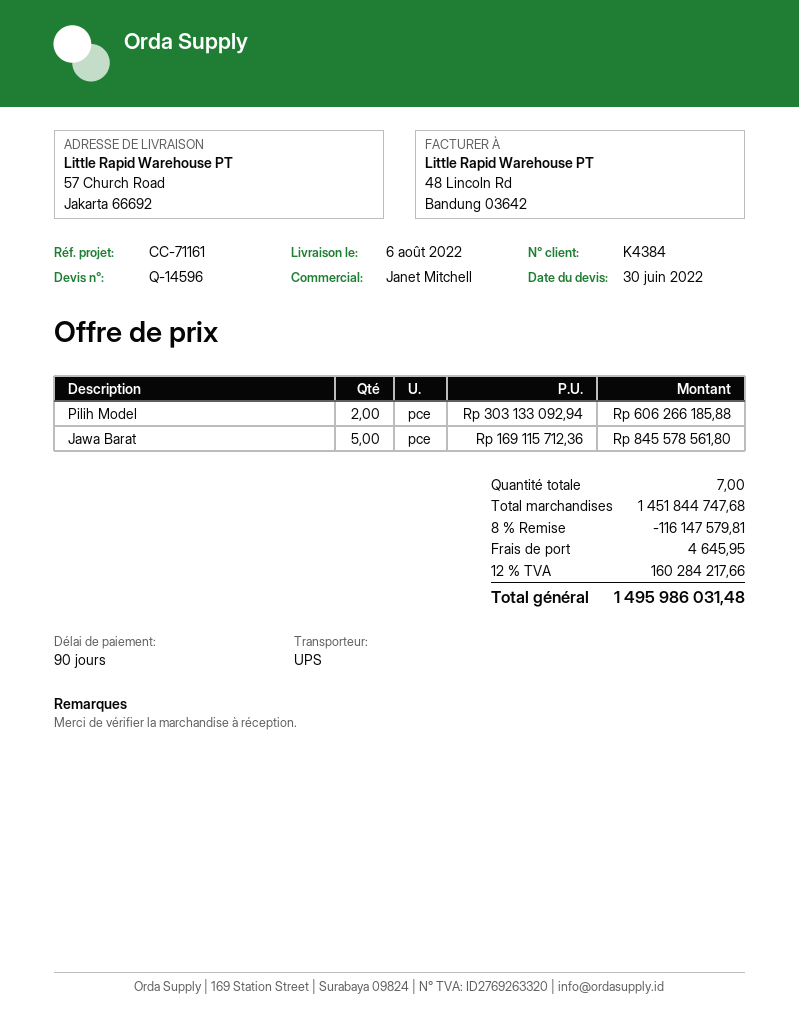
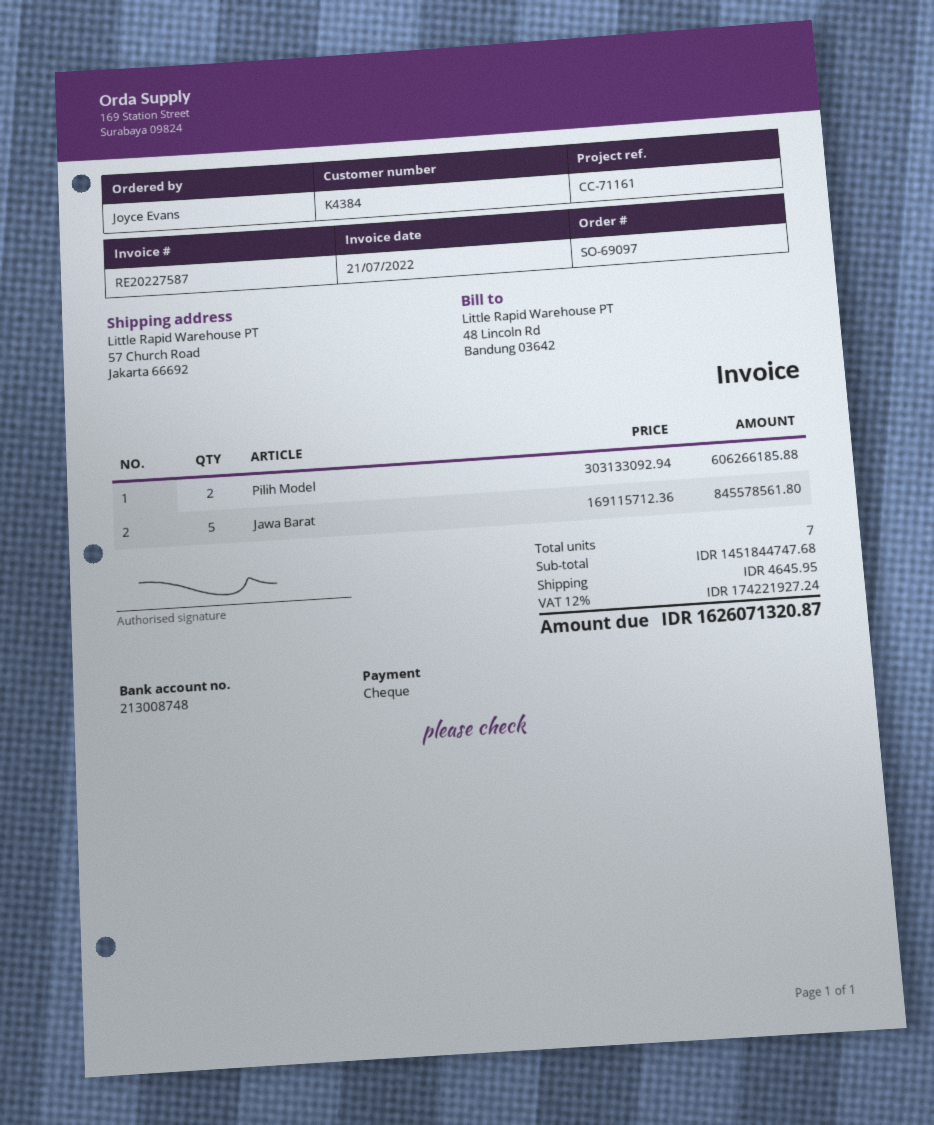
discount: 8% = 116147579.81 -> none
tax: 12% = 160284217.66 -> 12% = 174221927.24
total: 1495986031.48 -> 1626071320.87

